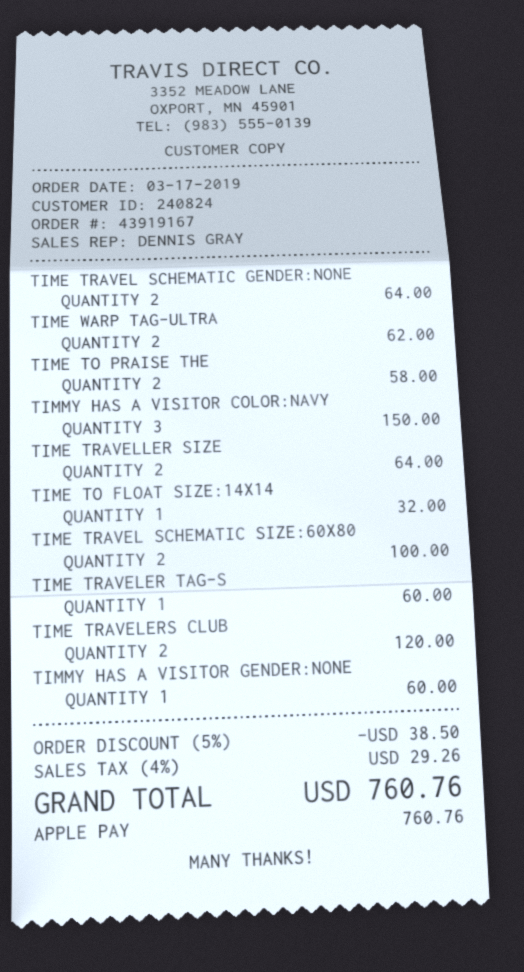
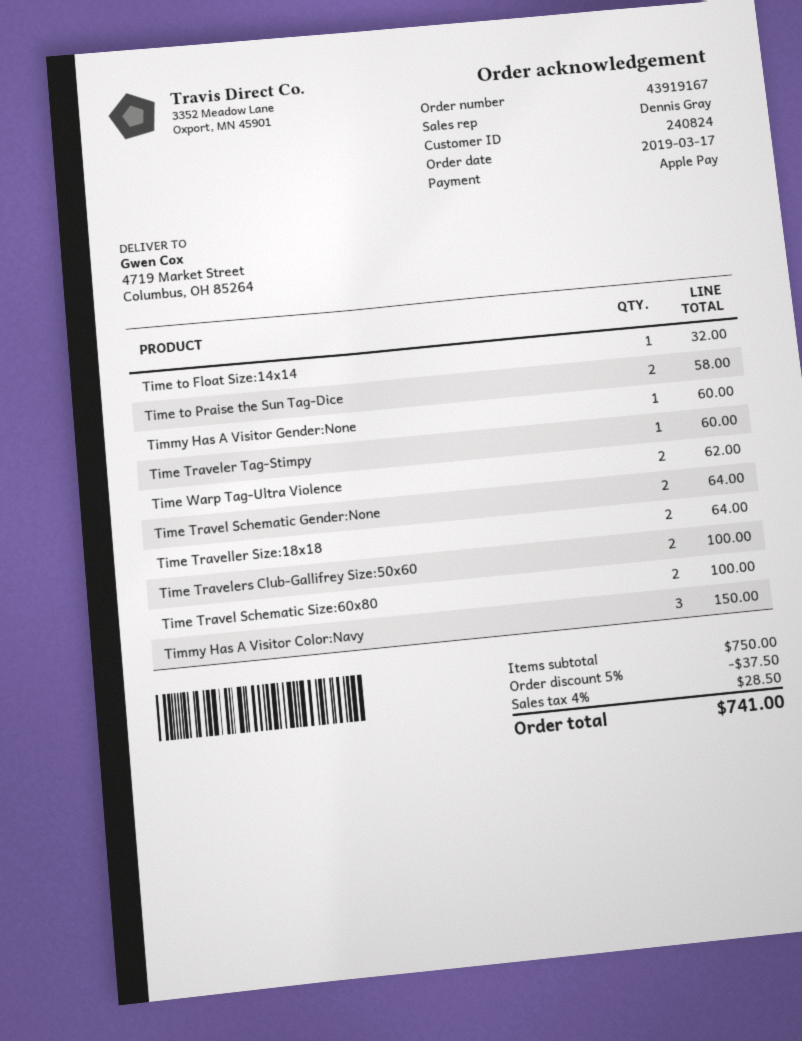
TIME TRAVELERS CLUB: 2 for 120.00 -> 2 for 100.00
discount: 5% = 38.50 -> 5% = 37.50
tax: 4% = 29.26 -> 4% = 28.50
total: 760.76 -> 741.00

